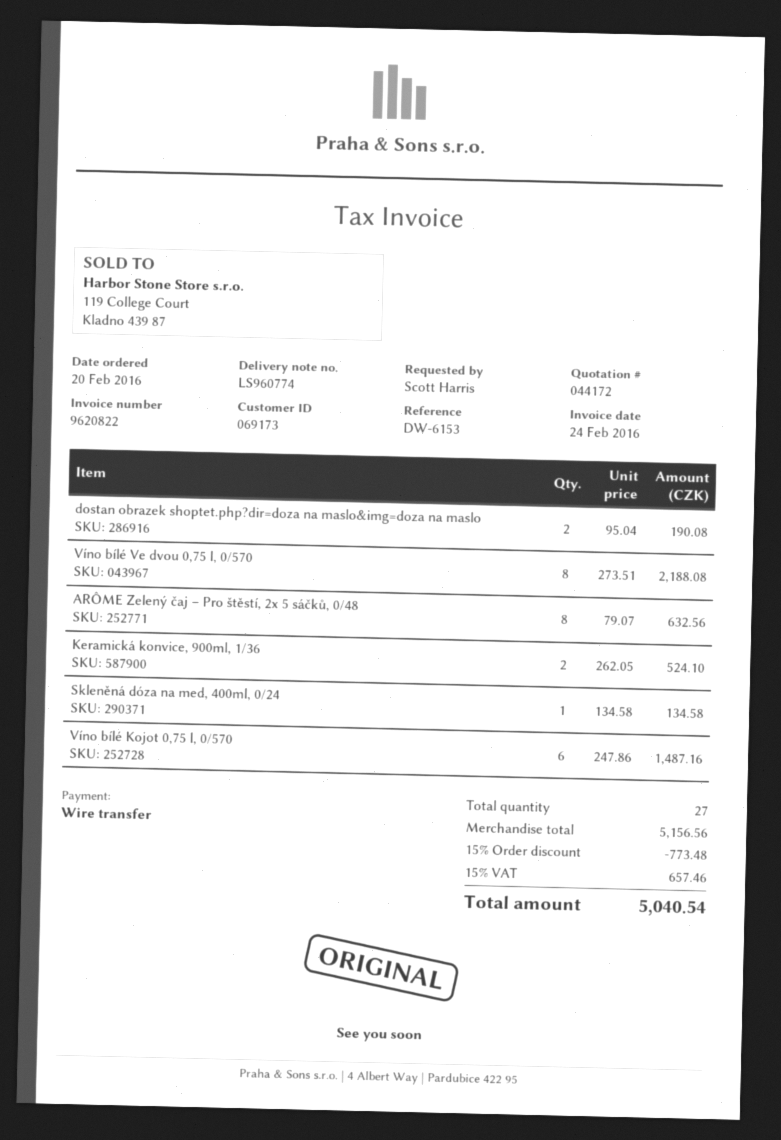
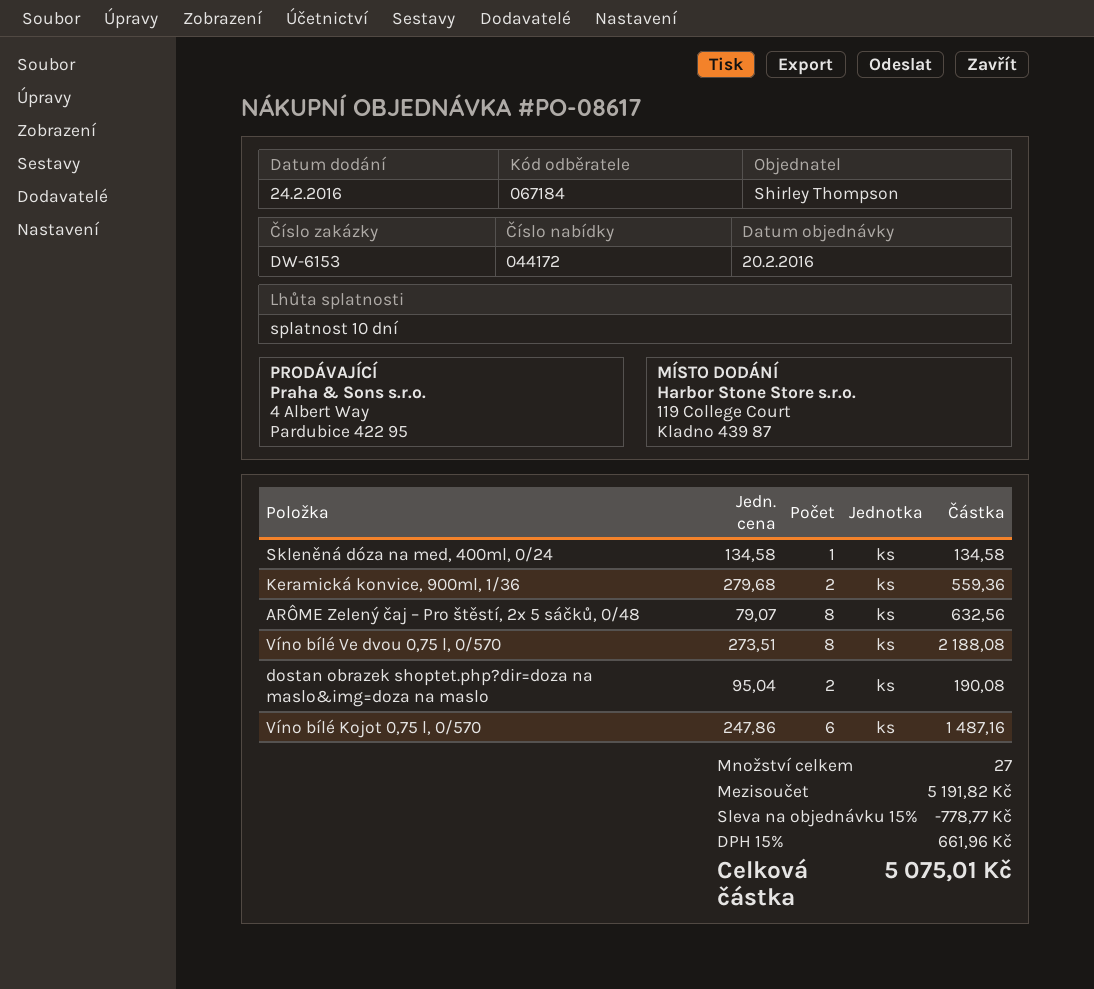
customer number: 069173 -> 067184
ordered by: Scott Harris -> Shirley Thompson
Keramická konvice, 900ml, 1/36: 2 x 262.05 = 524.10 -> 2 x 279.68 = 559.36
subtotal: 5156.56 -> 5191.82
discount: 15% = 773.48 -> 15% = 778.77
tax: 15% = 657.46 -> 15% = 661.96
total: 5040.54 -> 5075.01

